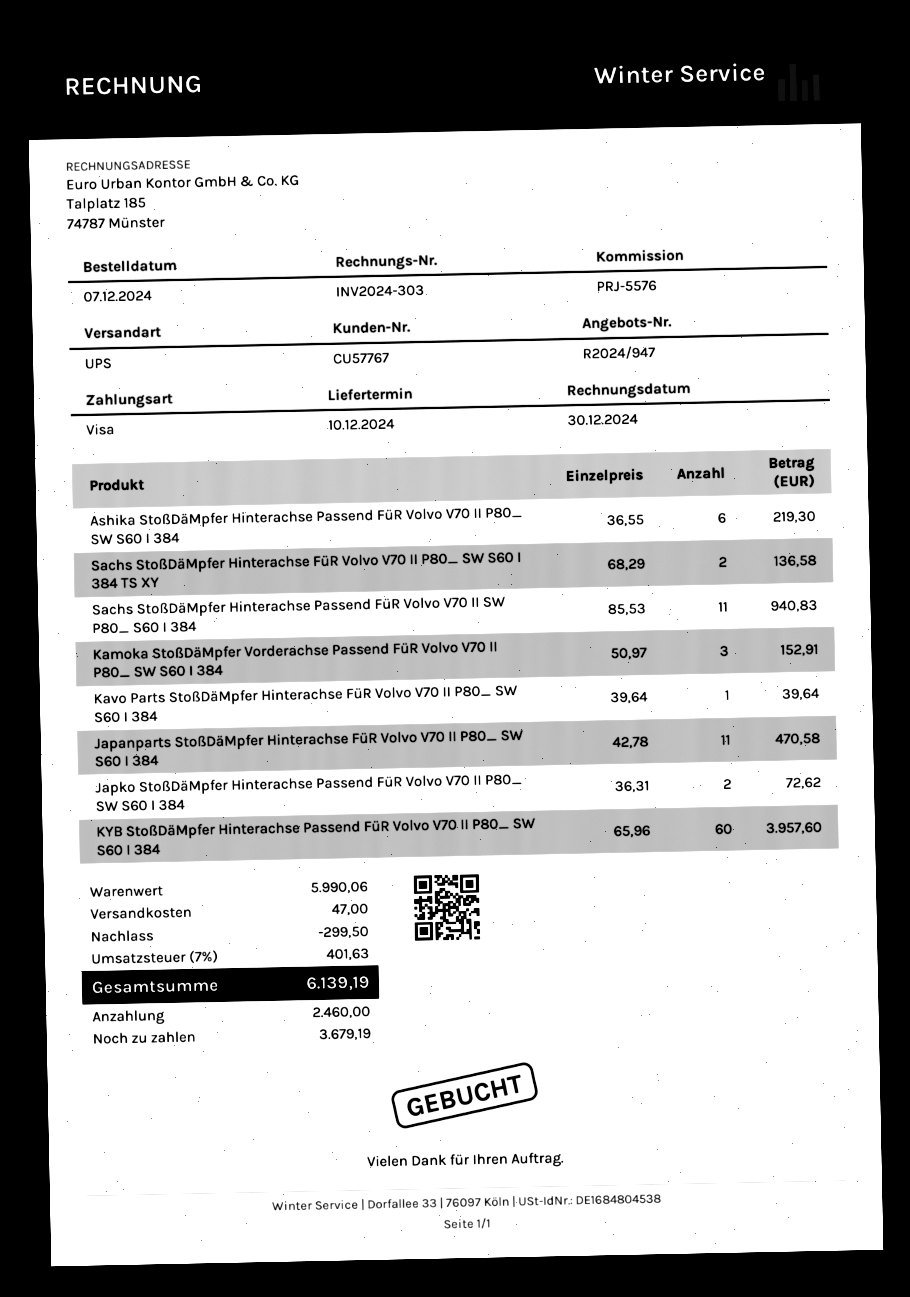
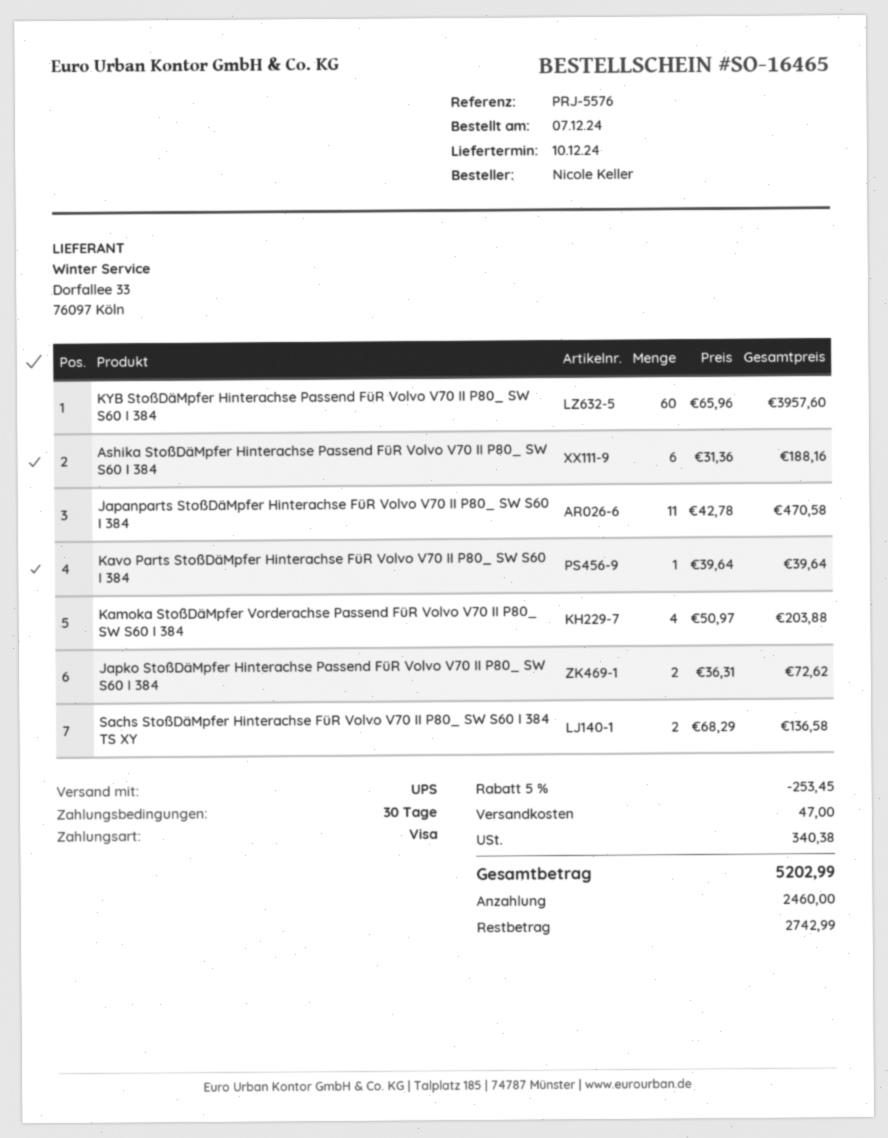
Ashika StoßDäMpfer Hinterachse Passend FüR Volvo V70 II P80_ SW S60 I 384: 6 x 36.55 = 219.30 -> 6 x 31.36 = 188.16
Sachs StoßDäMpfer Hinterachse Passend FüR Volvo V70 II SW P80_ S60 I 384: 11 x 85.53 = 940.83 -> none
Kamoka StoßDäMpfer Vorderachse Passend FüR Volvo V70 II P80_ SW S60 I 384: 3 x 50.97 = 152.91 -> 4 x 50.97 = 203.88
discount: 299.50 -> 253.45
tax: 401.63 -> 340.38
total: 6139.19 -> 5202.99
balance: 3679.19 -> 2742.99

